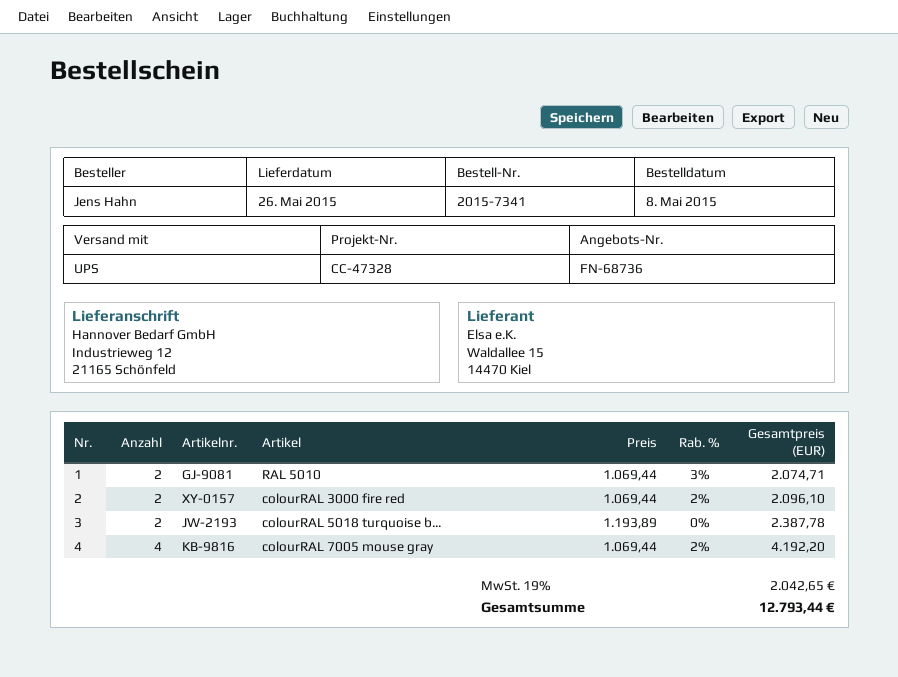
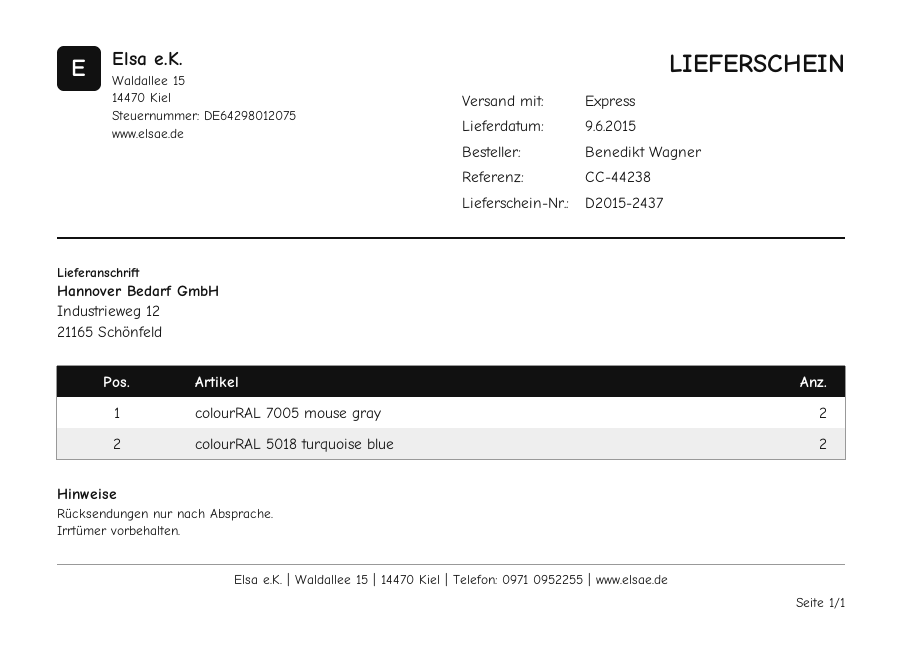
delivery date: 2015-05-26 -> 2015-06-09
reference: CC-47328 -> CC-44238
ordered by: Jens Hahn -> Benedikt Wagner
shipping method: UPS -> express
RAL 5010: 2 -> none
colourRAL 3000 fire red: 2 -> none
colourRAL 7005 mouse gray: 4 -> 2

